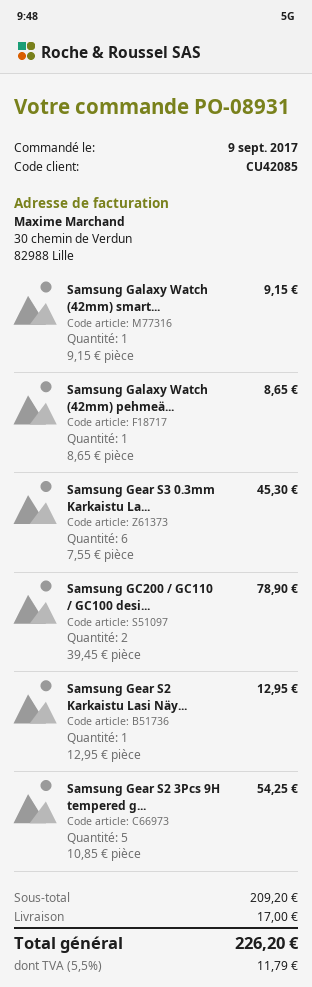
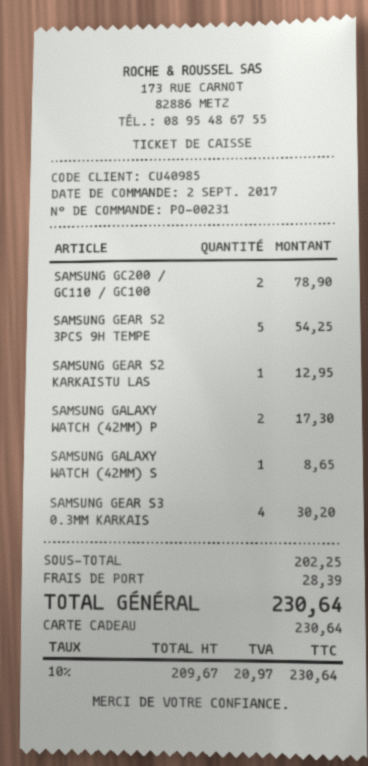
order number: PO-08931 -> PO-00231
order date: 2017-09-09 -> 2017-09-02
customer number: CU42085 -> CU40985
Samsung Galaxy Watch (42mm) smart...: 1 for 9.15 -> 1 for 8.65
Samsung Galaxy Watch (42mm) pehmeä...: 1 for 8.65 -> 2 for 17.30
Samsung Gear S3 0.3mm Karkaistu La...: 6 for 45.30 -> 4 for 30.20
subtotal: 209.20 -> 202.25
shipping: 17.00 -> 28.39
tax: 5.5% = 11.79 -> 10% = 20.97
total: 226.20 -> 230.64

